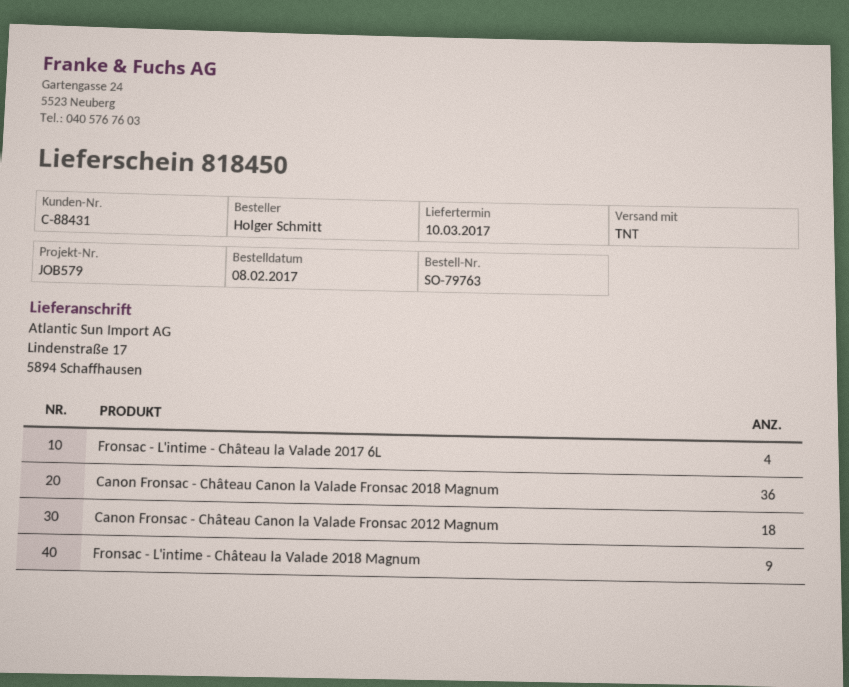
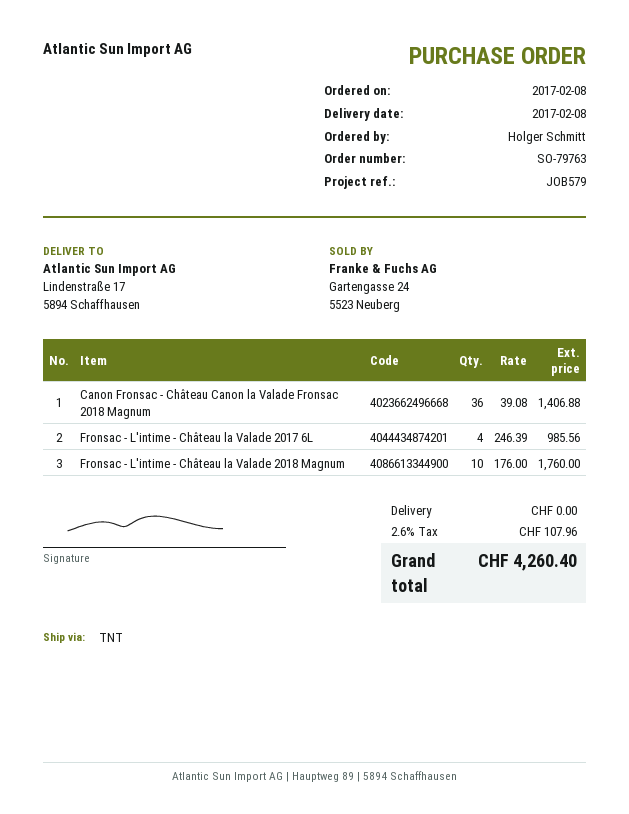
delivery date: 2017-03-10 -> 2017-02-08
Canon Fronsac - Château Canon la Valade Fronsac 2012 Magnum: 18 -> none
Fronsac - L'intime - Château la Valade 2018 Magnum: 9 -> 10

